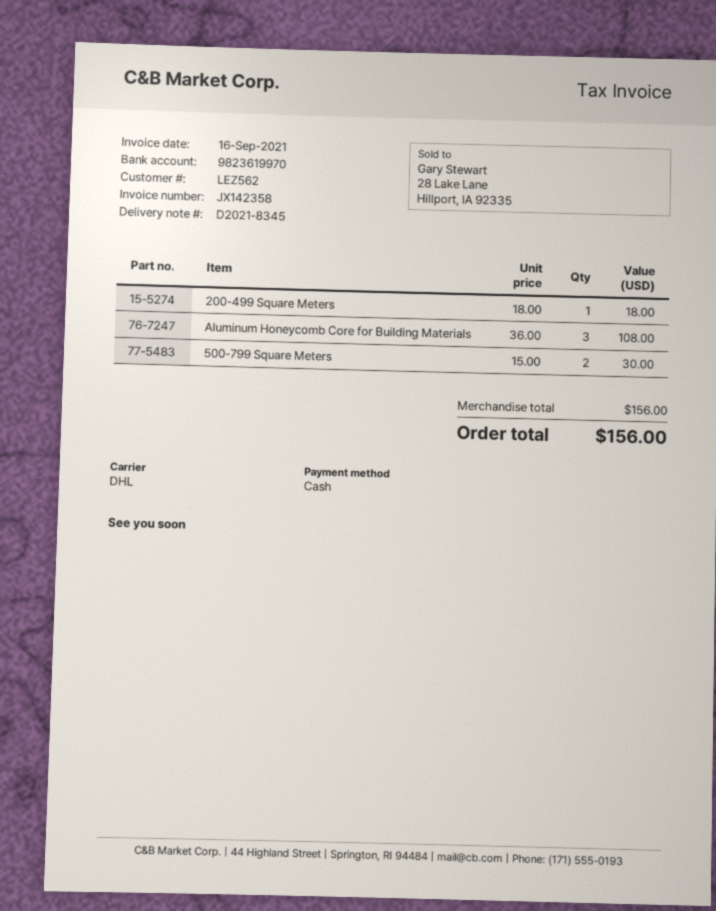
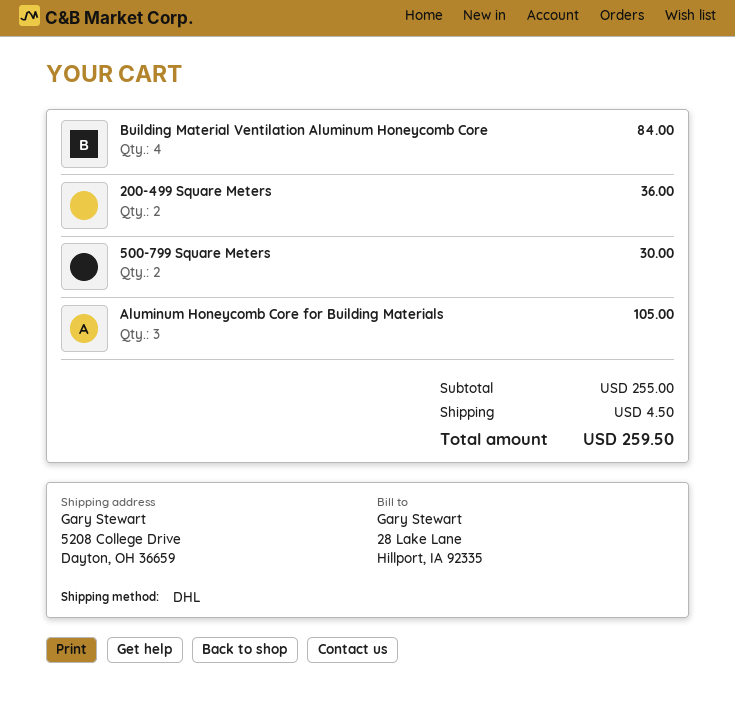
200-499 Square Meters: 1 for 18.00 -> 2 for 36.00
Aluminum Honeycomb Core for Building Materials: 3 for 108.00 -> 3 for 105.00
Building Material Ventilation Aluminum Honeycomb Core: none -> 4 for 84.00
subtotal: 156.00 -> 255.00
shipping: none -> 4.50
total: 156.00 -> 259.50

